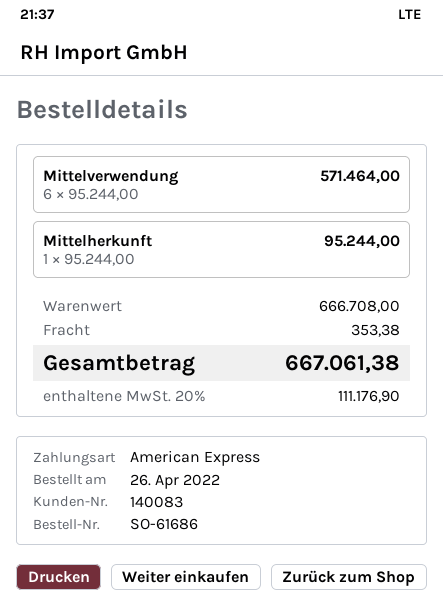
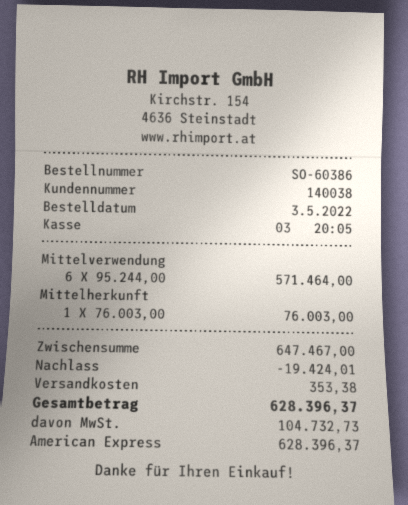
order number: SO-61686 -> SO-60386
order date: 2022-04-26 -> 2022-05-03
customer number: 140083 -> 140038
Mittelherkunft: 1 x 95244.00 = 95244.00 -> 1 x 76003.00 = 76003.00
subtotal: 666708.00 -> 647467.00
discount: none -> 19424.01
tax: 111176.90 -> 104732.73
total: 667061.38 -> 628396.37

